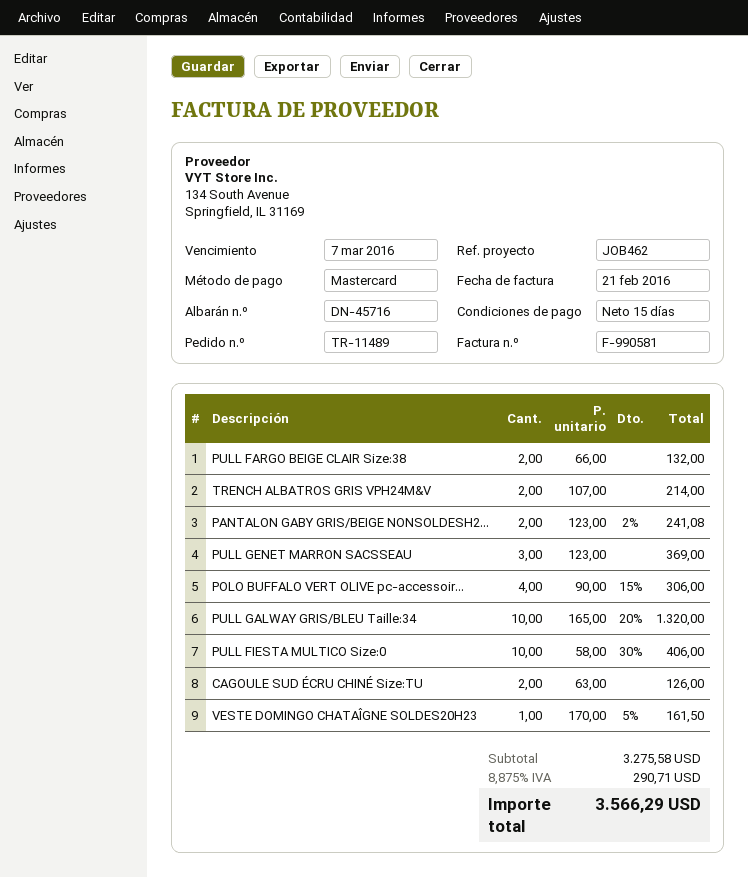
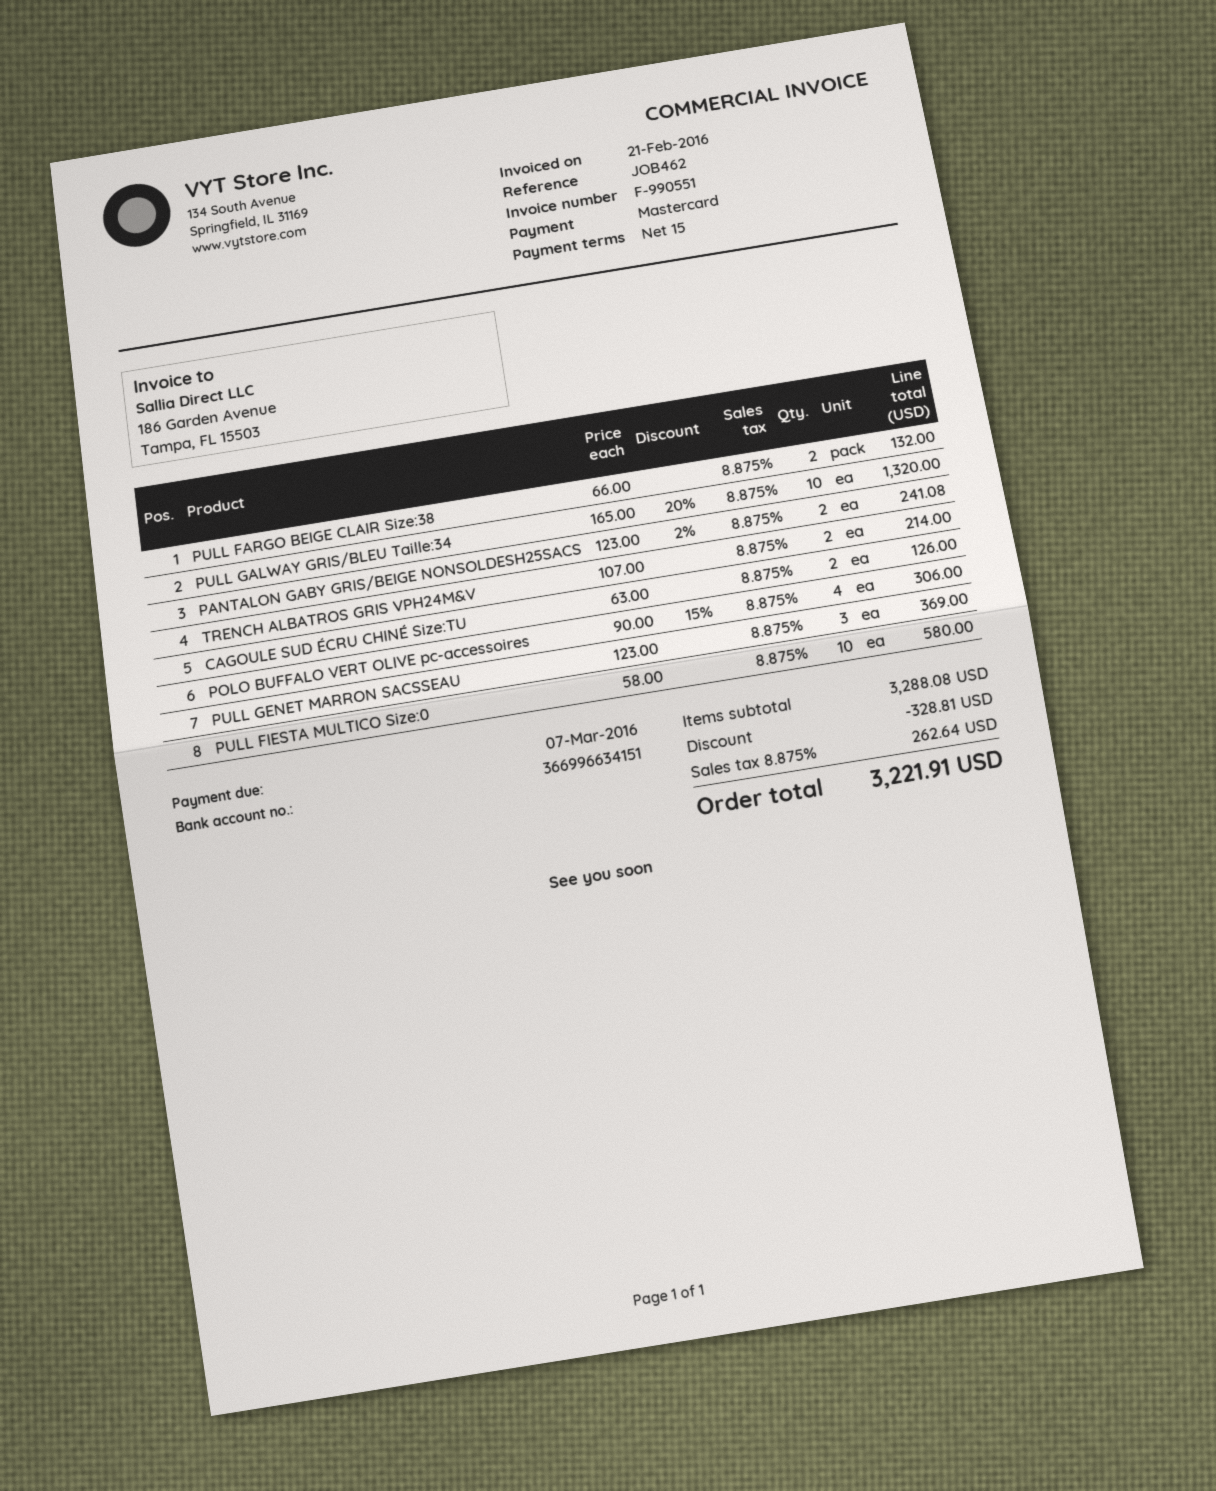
invoice number: F-990581 -> F-990551
PULL FIESTA MULTICO Size:0: 10 x 58.00 - 30% = 406.00 -> 10 x 58.00 = 580.00
VESTE DOMINGO CHATAÎGNE SOLDES20H23: 1 x 170.00 - 5% = 161.50 -> none
subtotal: 3275.58 -> 3288.08
discount: none -> 328.81
tax: 8.875% = 290.71 -> 8.875% = 262.64
total: 3566.29 -> 3221.91

